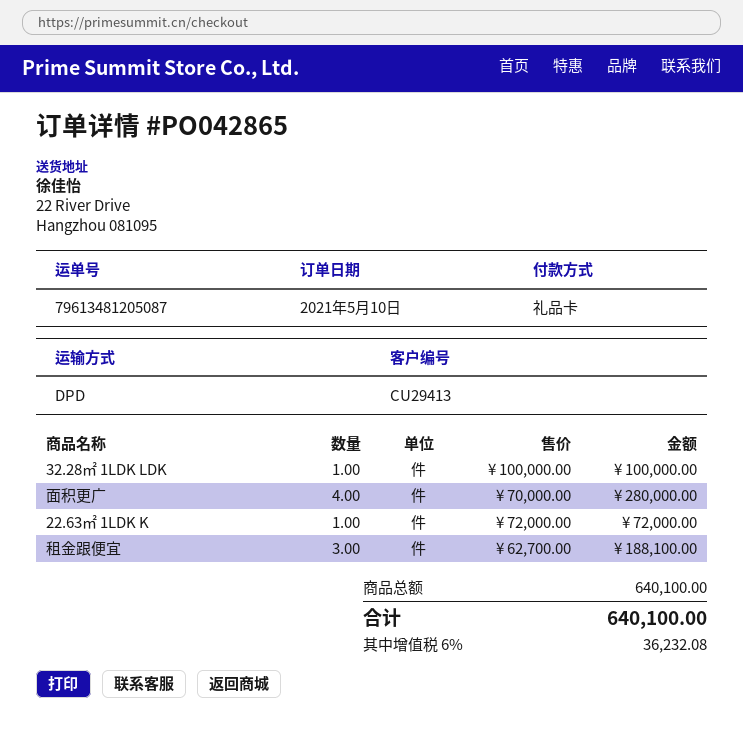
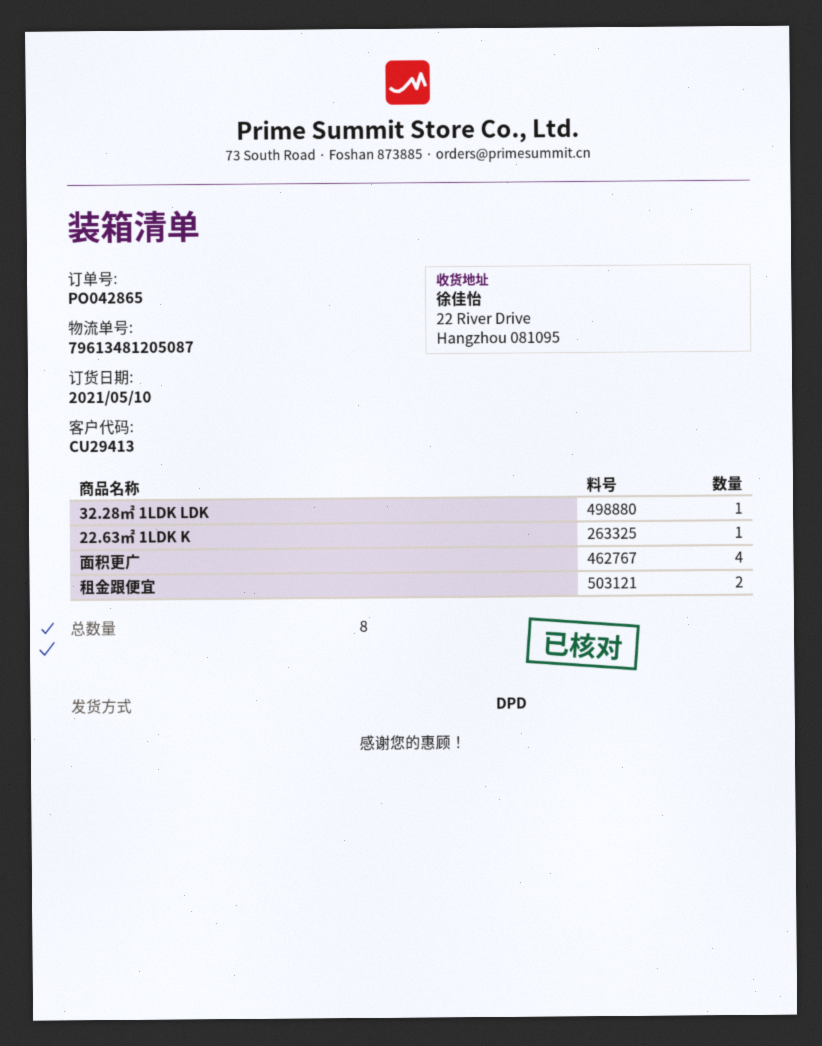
租金跟便宜: 3 -> 2

